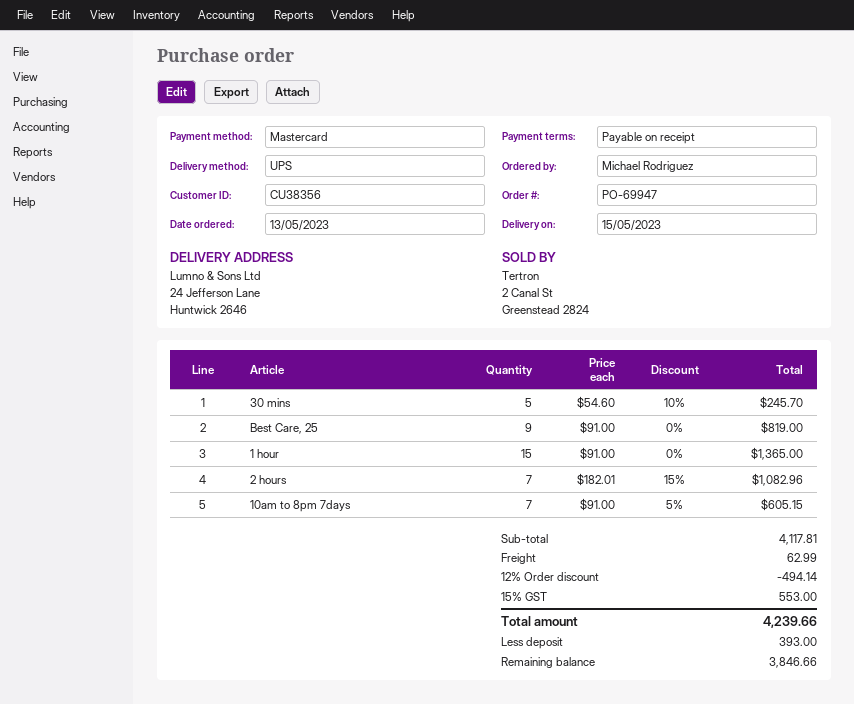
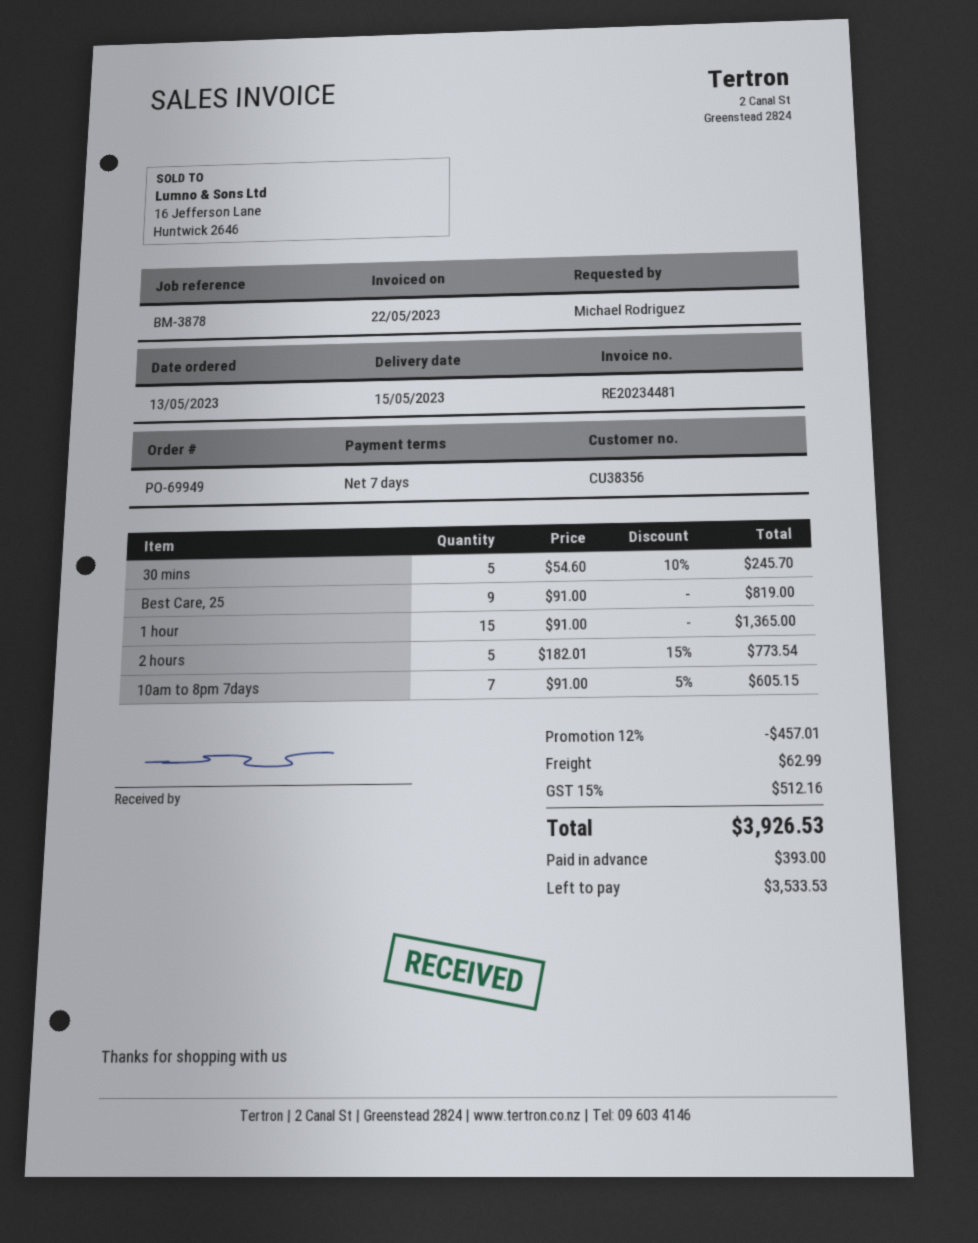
order number: PO-69947 -> PO-69949
payment terms: on receipt -> 7 days
2 hours: 7 x 182.01 - 15% = 1082.96 -> 5 x 182.01 - 15% = 773.54
discount: 12% = 494.14 -> 12% = 457.01
tax: 15% = 553.00 -> 15% = 512.16
total: 4239.66 -> 3926.53
balance: 3846.66 -> 3533.53

